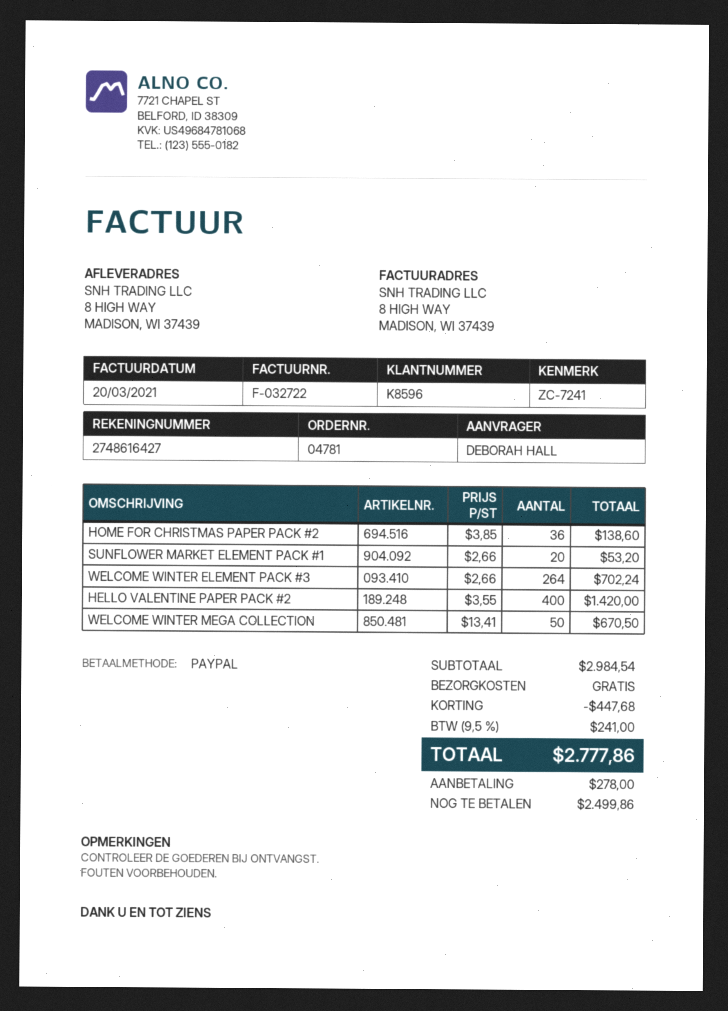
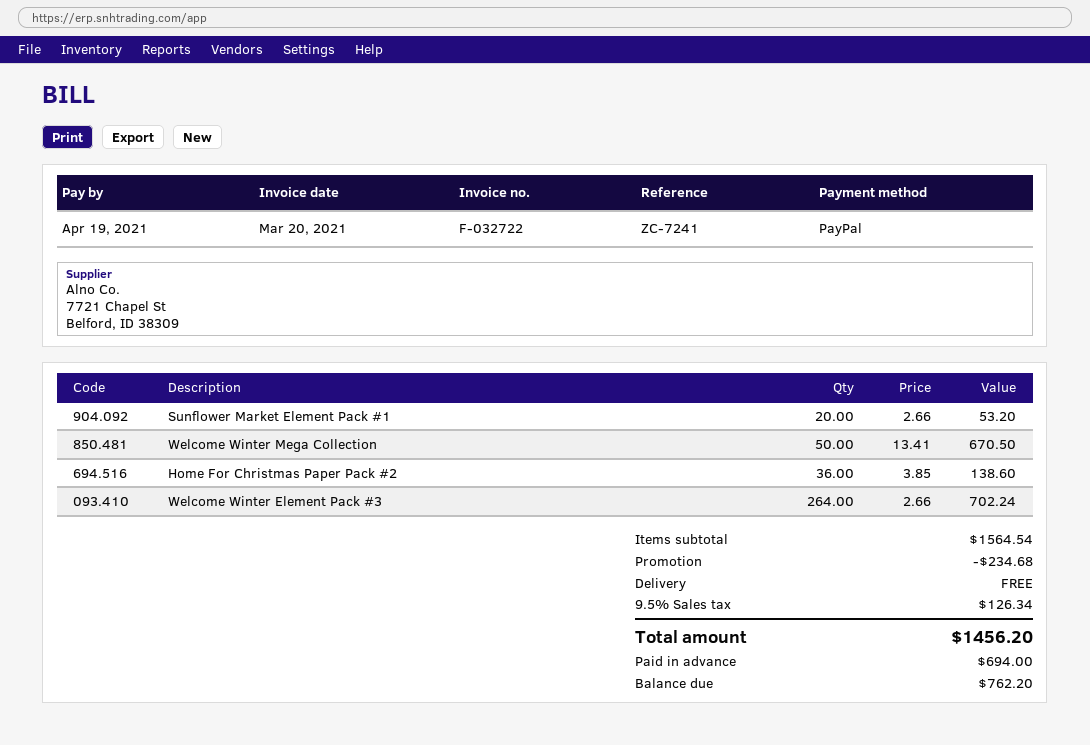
HELLO VALENTINE PAPER PACK #2: 400 x 3.55 = 1420.00 -> none
subtotal: 2984.54 -> 1564.54
discount: 447.68 -> 234.68
tax: 9.5% = 241.00 -> 9.5% = 126.34
total: 2777.86 -> 1456.20
deposit: 278.00 -> 694.00
balance: 2499.86 -> 762.20

